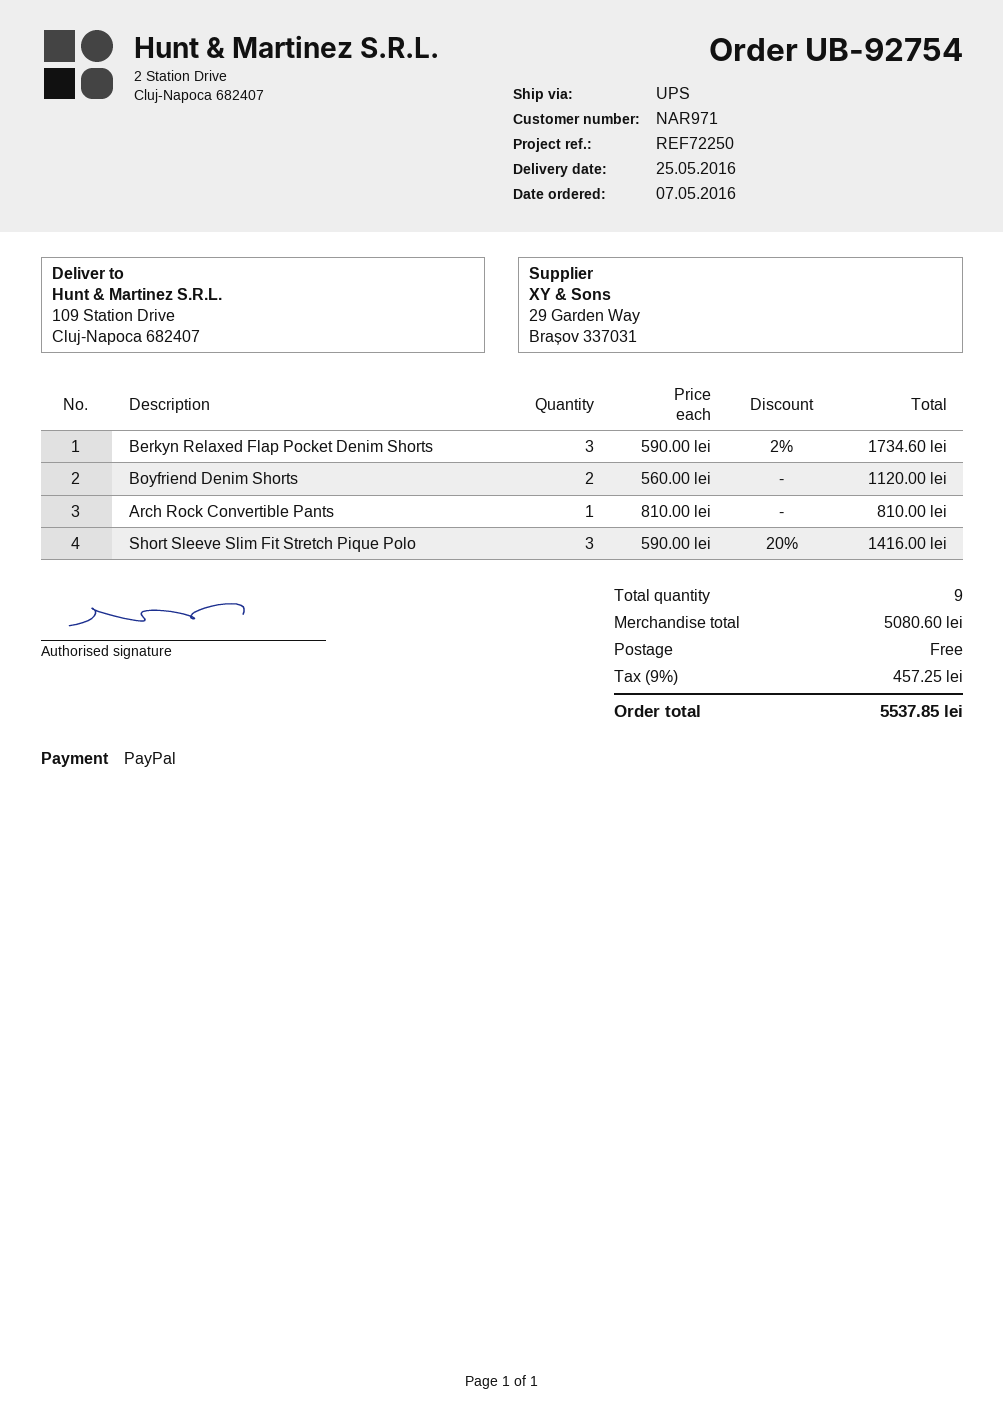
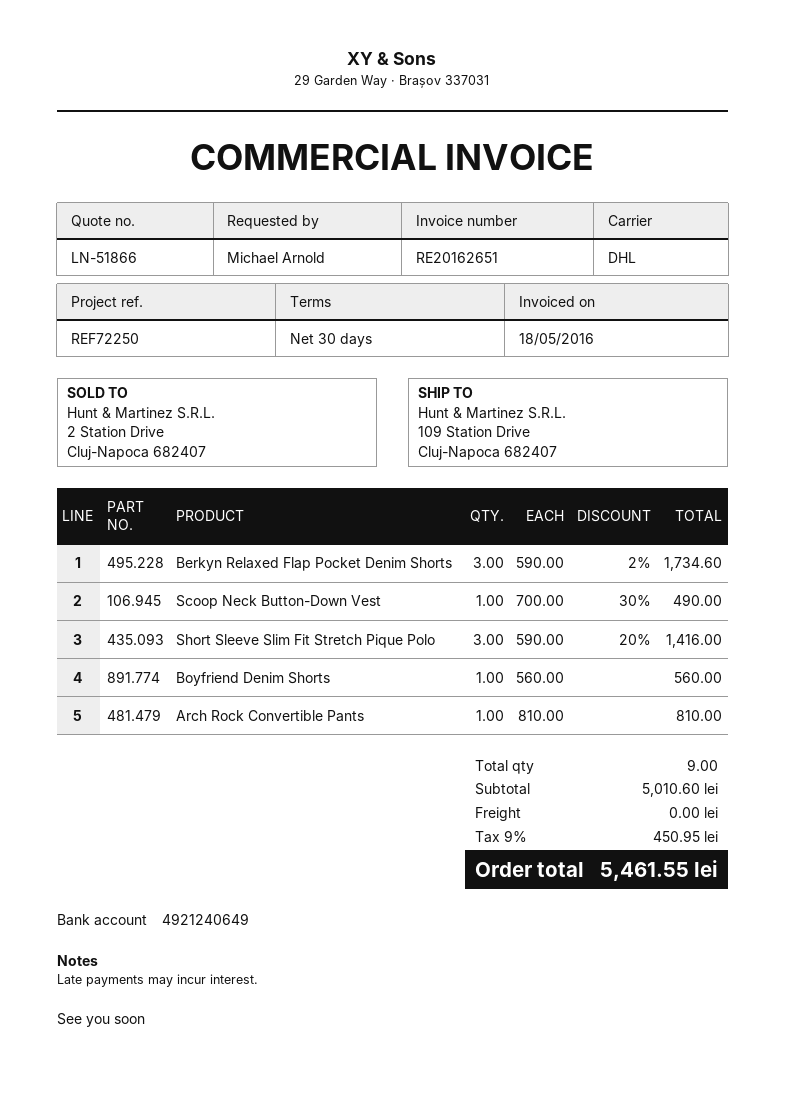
shipping method: UPS -> DHL
Boyfriend Denim Shorts: 2 x 560.00 = 1120.00 -> 1 x 560.00 = 560.00
Scoop Neck Button-Down Vest: none -> 1 x 700.00 - 30% = 490.00
subtotal: 5080.60 -> 5010.60
tax: 9% = 457.25 -> 9% = 450.95
total: 5537.85 -> 5461.55

